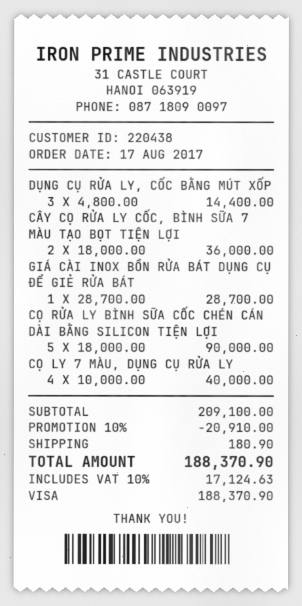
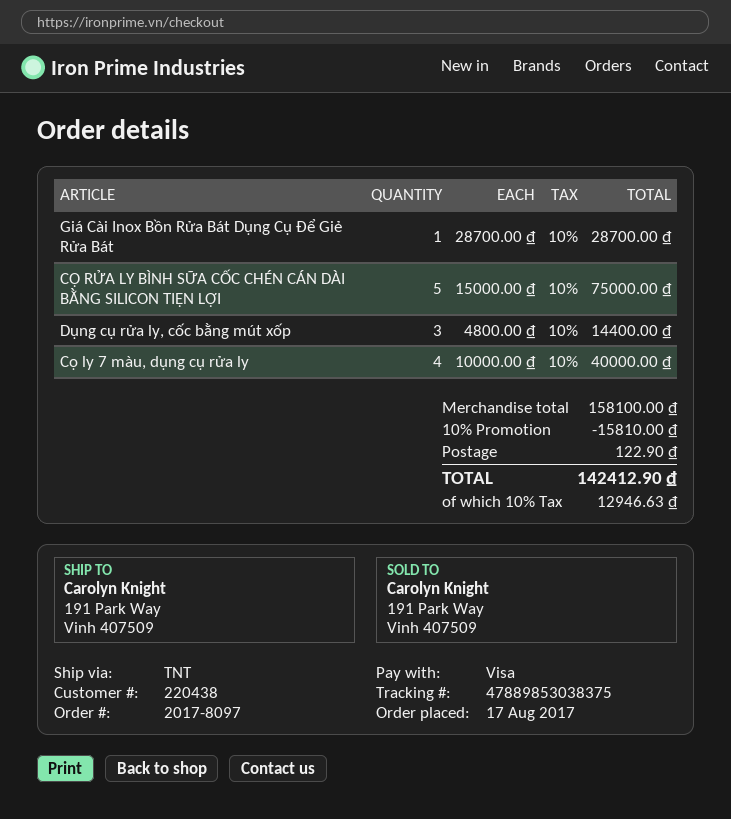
CÂY CỌ RỬA LY CỐC, BÌNH SỮA 7 MÀU TẠO BỌT TIỆN LỢI: 2 x 18000.00 = 36000.00 -> none
CỌ RỬA LY BÌNH SỮA CỐC CHÉN CÁN DÀI BẰNG SILICON TIỆN LỢI: 5 x 18000.00 = 90000.00 -> 5 x 15000.00 = 75000.00
subtotal: 209100.00 -> 158100.00
discount: 10% = 20910.00 -> 10% = 15810.00
shipping: 180.90 -> 122.90
tax: 10% = 17124.63 -> 10% = 12946.63
total: 188370.90 -> 142412.90

